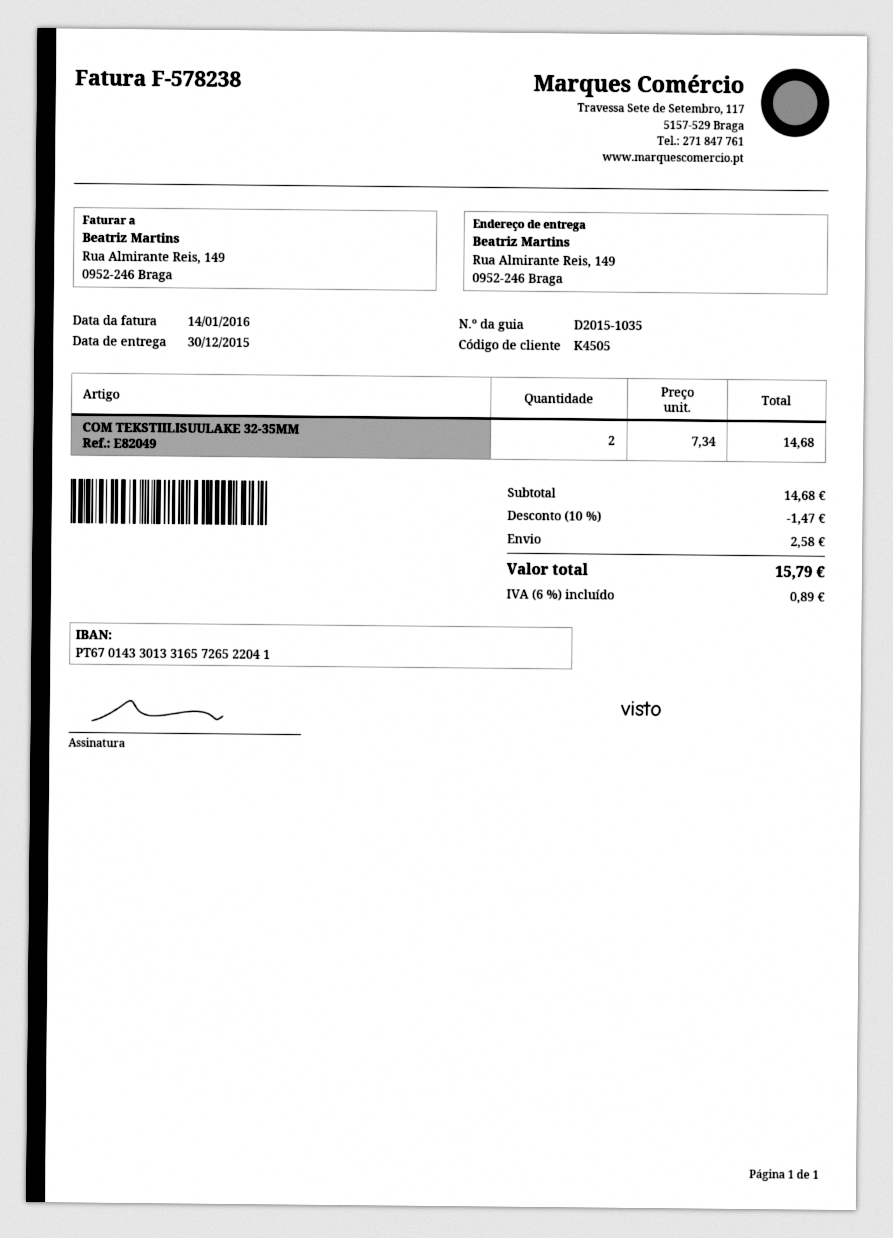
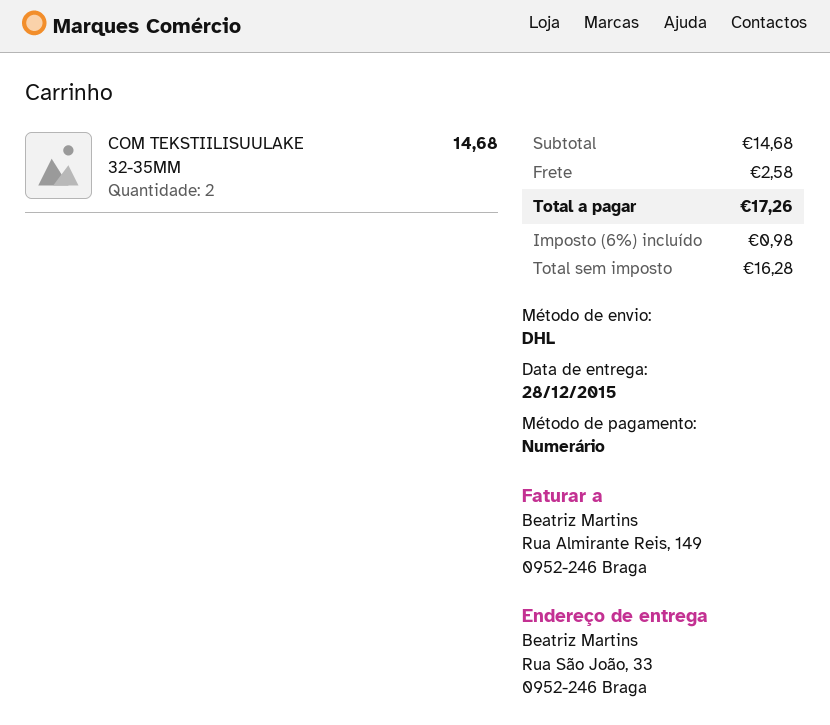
delivery date: 2015-12-30 -> 2015-12-28
ship to: Rua Almirante Reis, 149, 0952-246 Braga -> Rua São João, 33, 0952-246 Braga
discount: 10% = 1.47 -> none
tax: 6% = 0.89 -> 6% = 0.98
total: 15.79 -> 17.26

